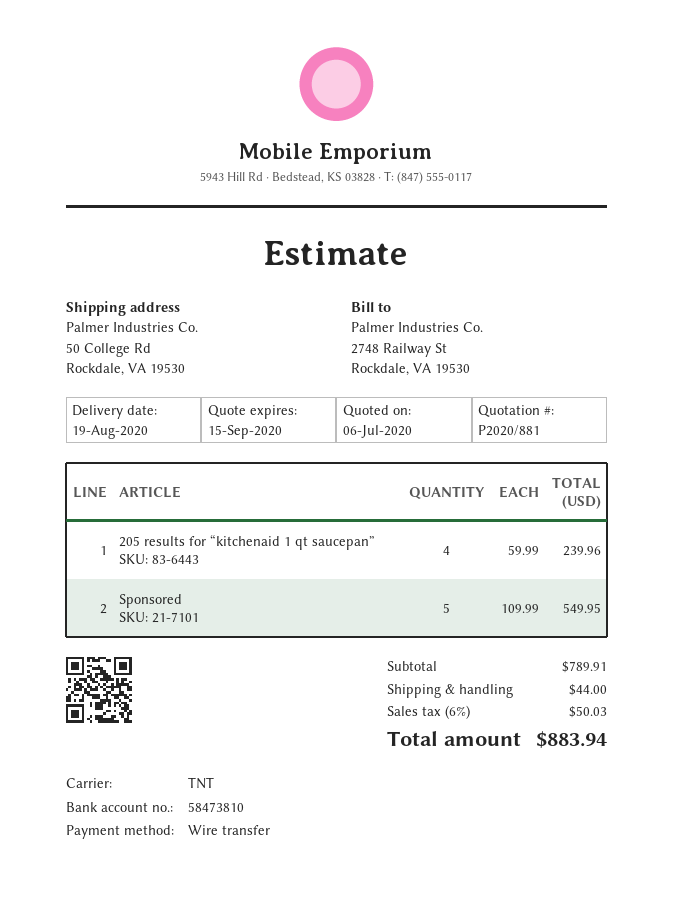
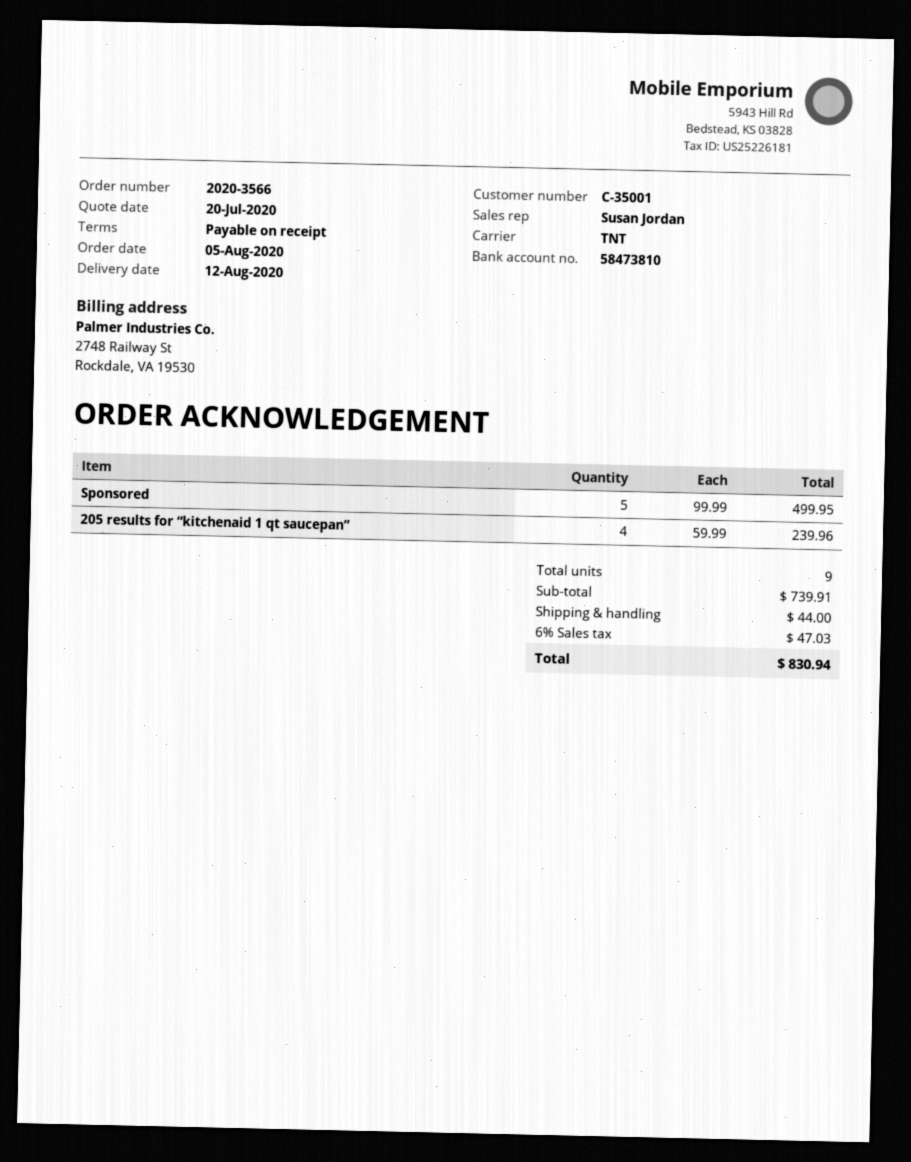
quote date: 2020-07-06 -> 2020-07-20
delivery date: 2020-08-19 -> 2020-08-12
Sponsored: 5 x 109.99 = 549.95 -> 5 x 99.99 = 499.95
subtotal: 789.91 -> 739.91
tax: 6% = 50.03 -> 6% = 47.03
total: 883.94 -> 830.94

